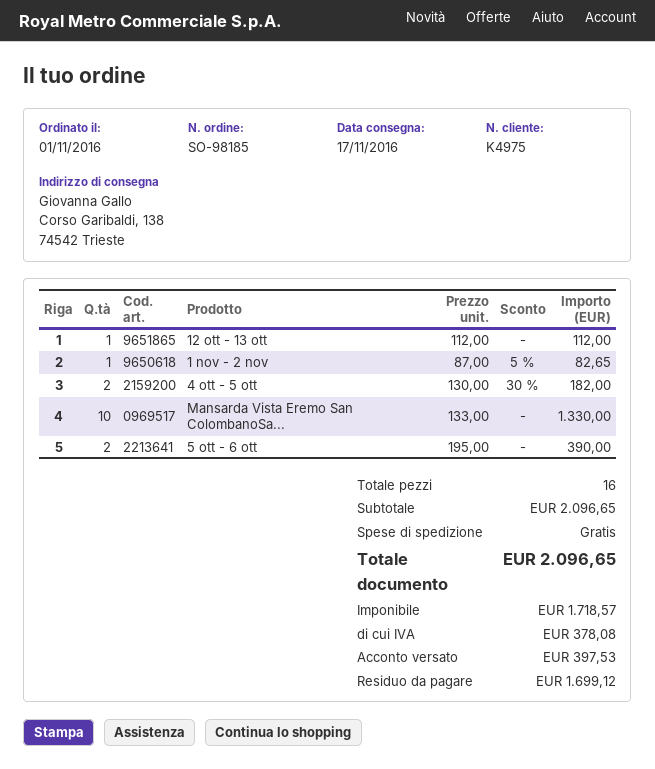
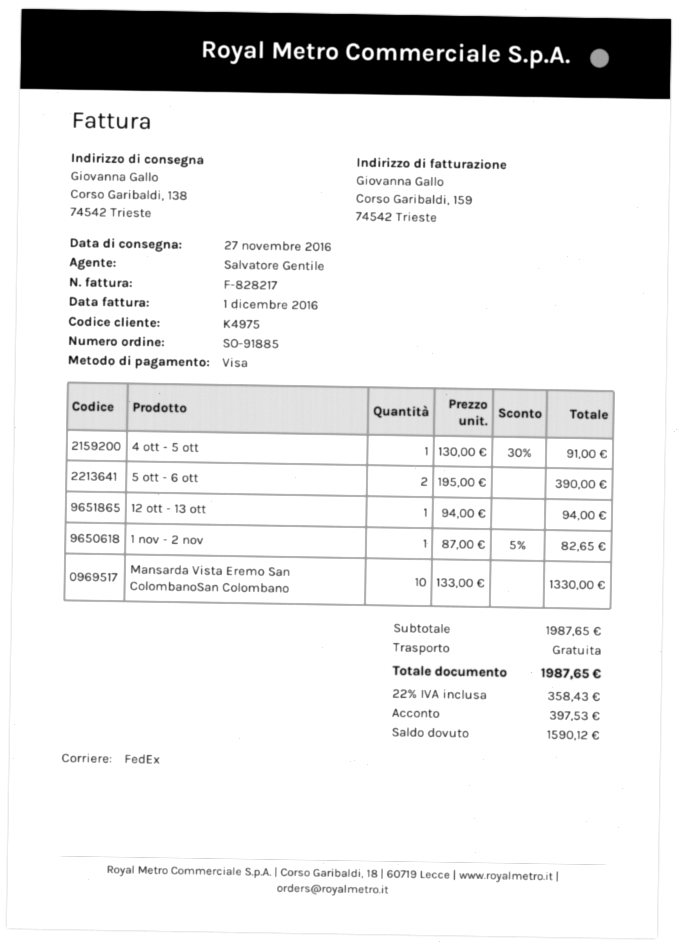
order number: SO-98185 -> SO-91885
delivery date: 2016-11-17 -> 2016-11-27
12 ott - 13 ott: 1 x 112.00 = 112.00 -> 1 x 94.00 = 94.00
4 ott - 5 ott: 2 x 130.00 - 30% = 182.00 -> 1 x 130.00 - 30% = 91.00
subtotal: 2096.65 -> 1987.65
tax: 378.08 -> 358.43
total: 2096.65 -> 1987.65
balance: 1699.12 -> 1590.12

